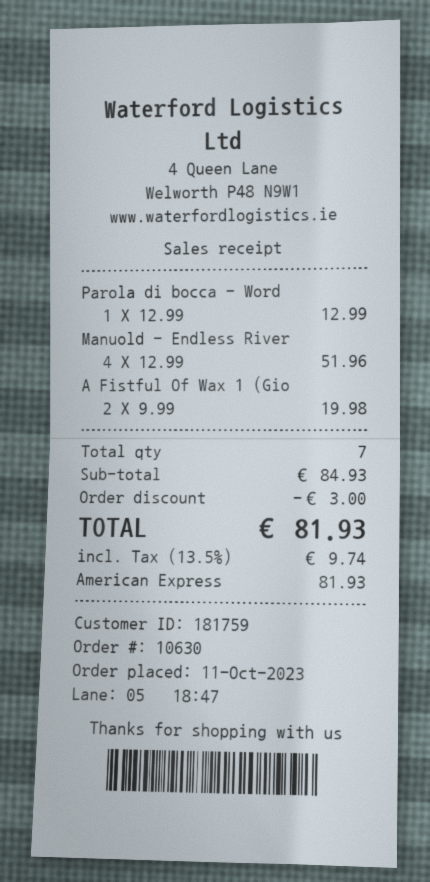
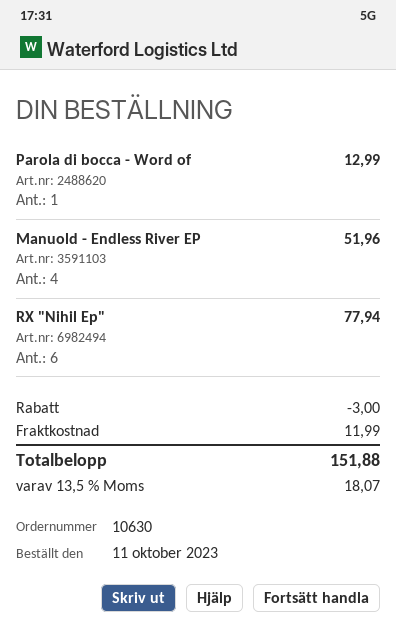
A Fistful Of Wax 1 (Gio: 2 for 19.98 -> none
RX "Nihil Ep": none -> 6 for 77.94
shipping: none -> 11.99
tax: 13.5% = 9.74 -> 13.5% = 18.07
total: 81.93 -> 151.88

